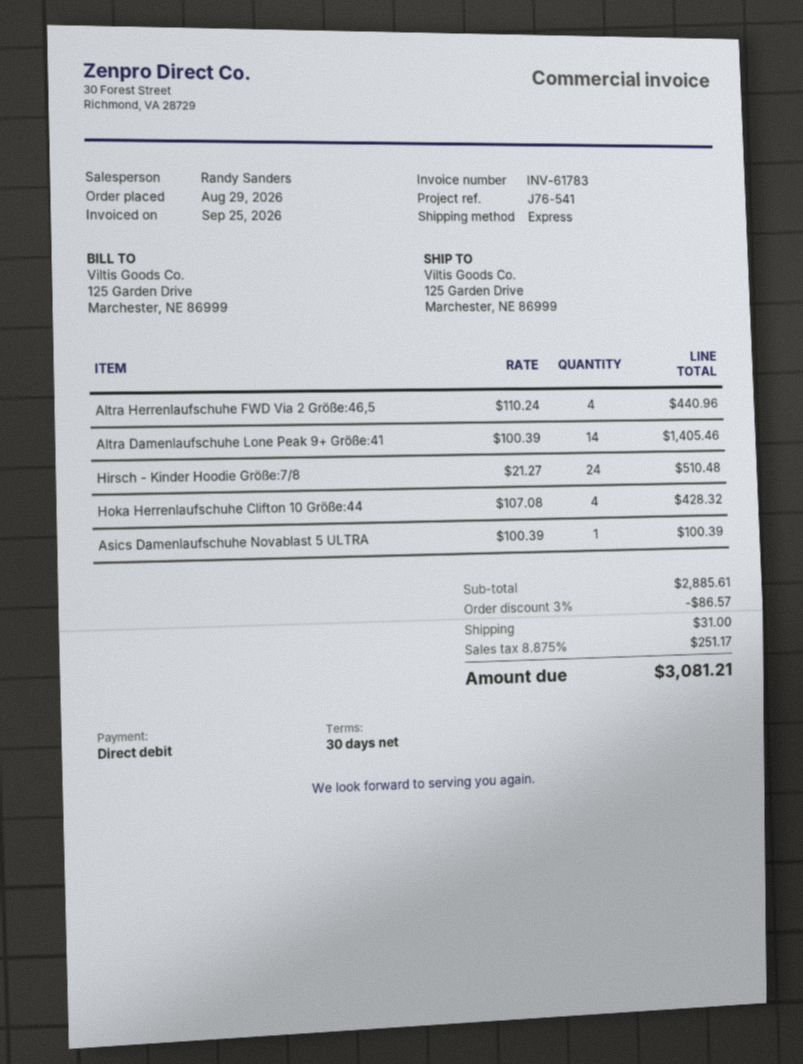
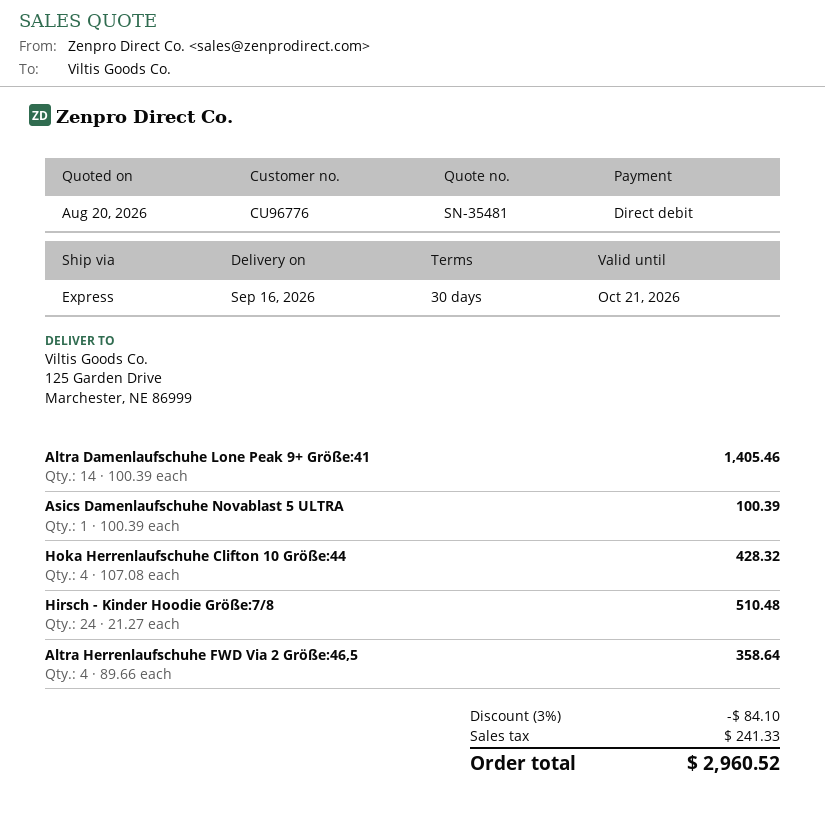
Altra Herrenlaufschuhe FWD Via 2 Größe:46,5: 4 x 110.24 = 440.96 -> 4 x 89.66 = 358.64
discount: 3% = 86.57 -> 3% = 84.10
shipping: 31.00 -> none
tax: 251.17 -> 241.33
total: 3081.21 -> 2960.52

